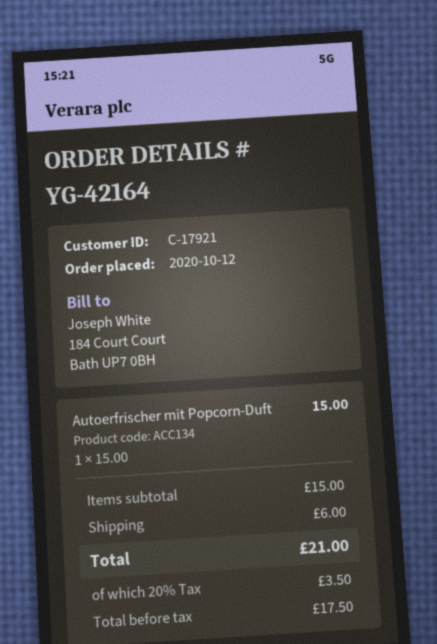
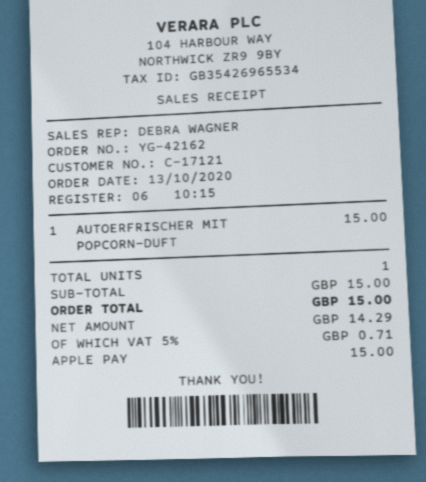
order number: YG-42164 -> YG-42162
order date: 2020-10-12 -> 2020-10-13
customer number: C-17921 -> C-17121
shipping: 6.00 -> none
net: 17.50 -> 14.29
tax: 20% = 3.50 -> 5% = 0.71
total: 21.00 -> 15.00

